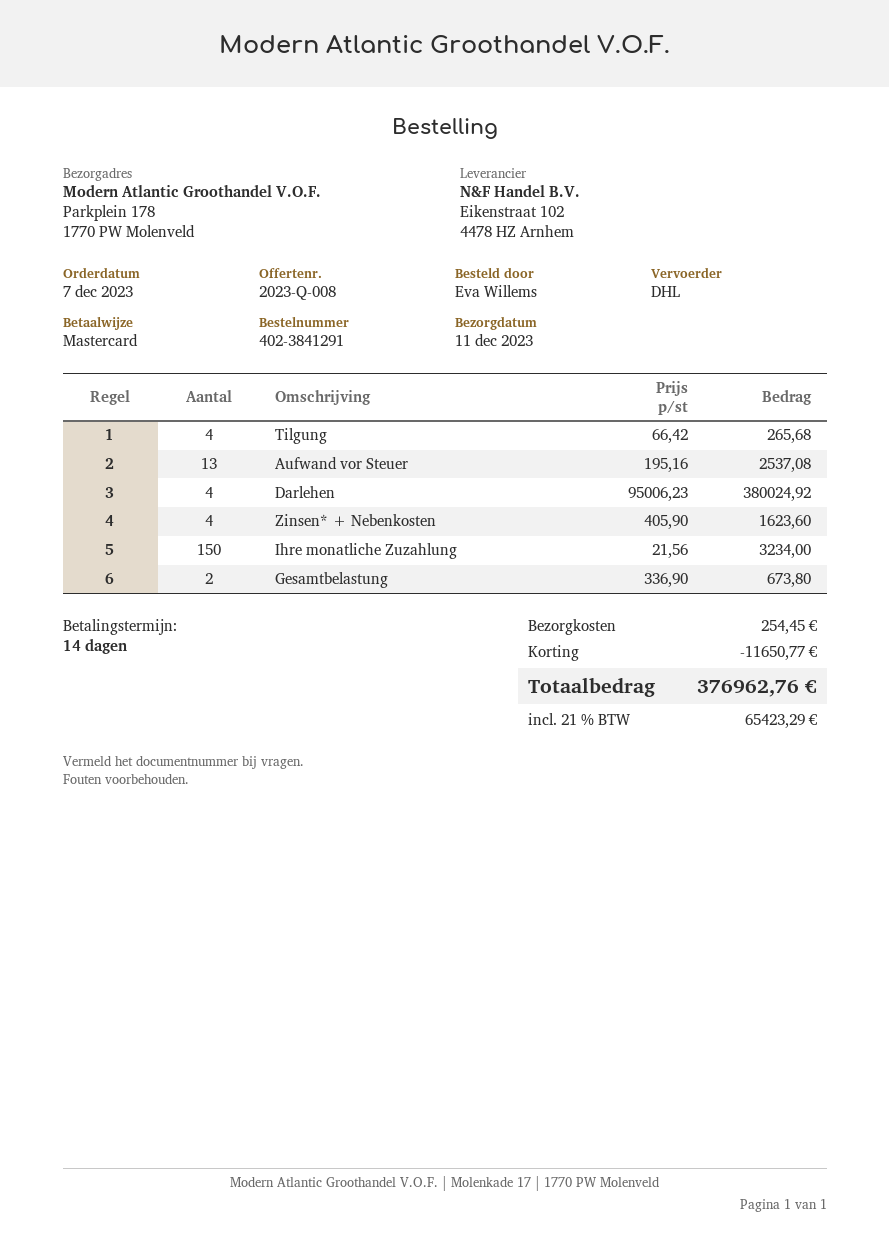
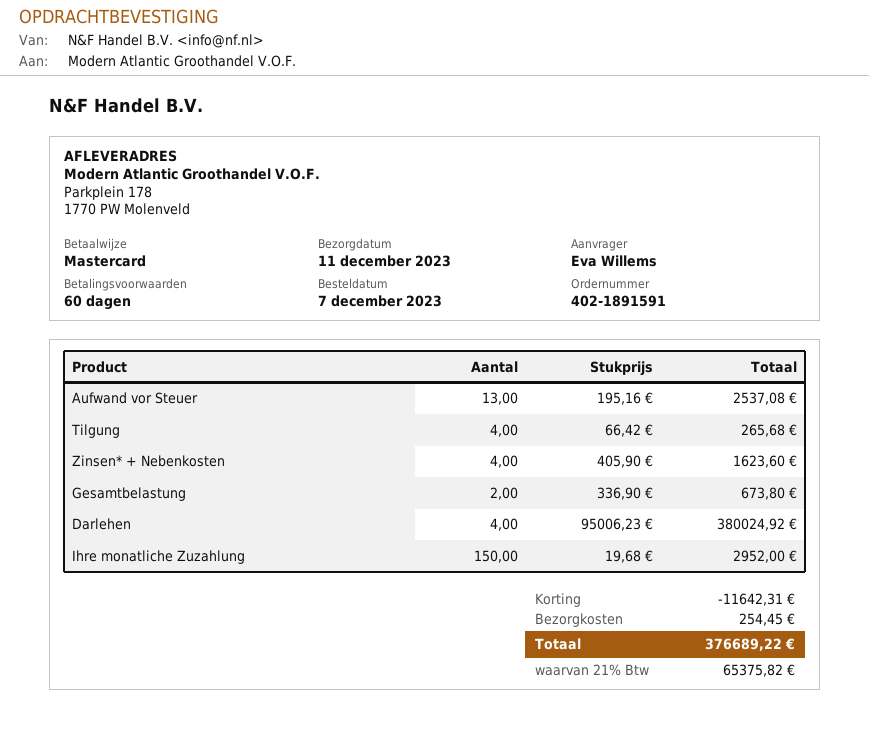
order number: 402-3841291 -> 402-1891591
payment terms: 14 days -> 60 days
Ihre monatliche Zuzahlung: 150 x 21.56 = 3234.00 -> 150 x 19.68 = 2952.00
discount: 11650.77 -> 11642.31
tax: 21% = 65423.29 -> 21% = 65375.82
total: 376962.76 -> 376689.22

